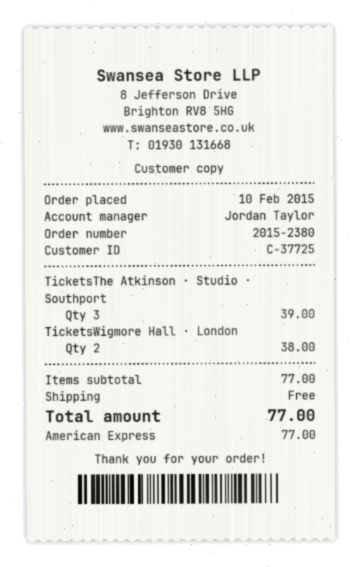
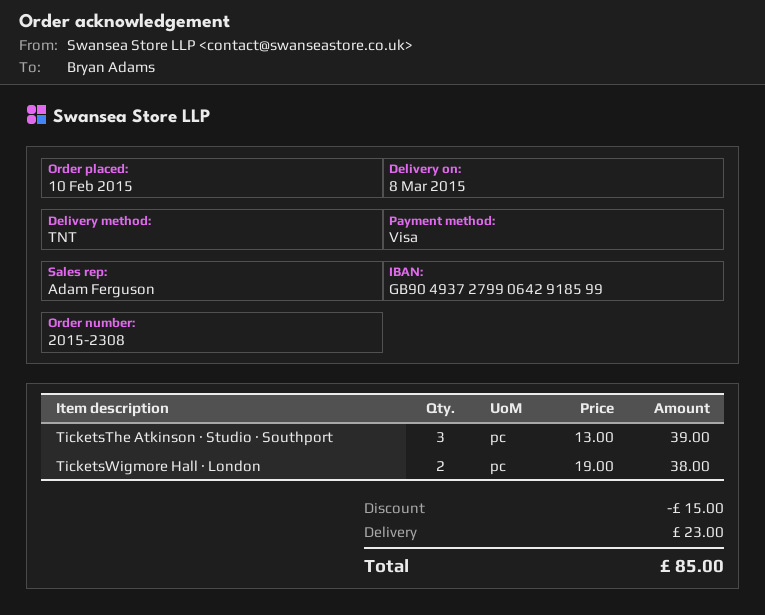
order number: 2015-2380 -> 2015-2308
sales rep: Jordan Taylor -> Adam Ferguson
payment method: American Express -> Visa
discount: none -> 15.00
shipping: 0.00 -> 23.00
total: 77.00 -> 85.00

